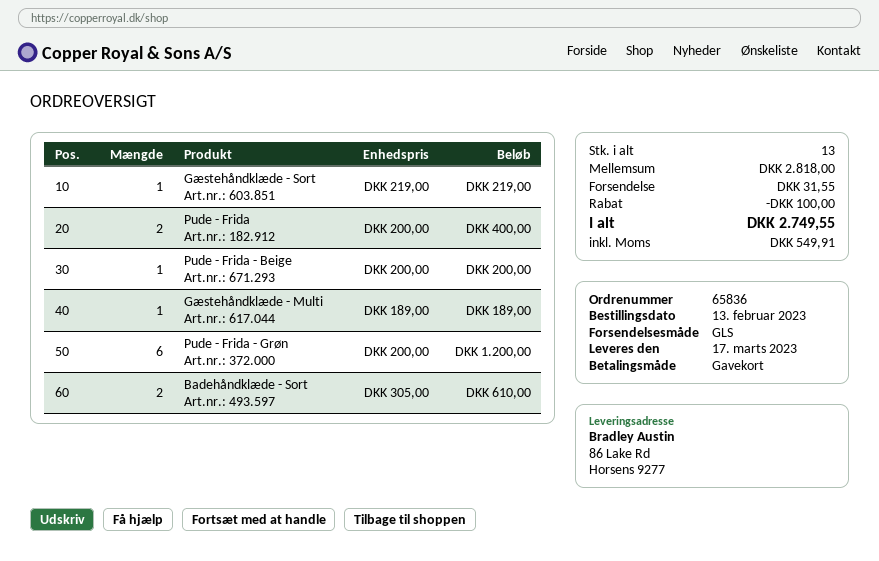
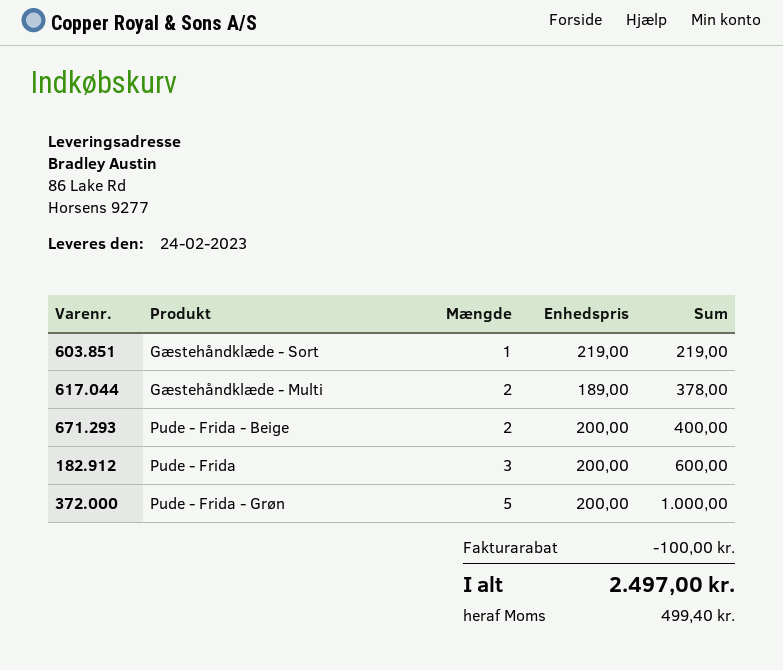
delivery date: 2023-03-17 -> 2023-02-24
Pude - Frida: 2 x 200.00 = 400.00 -> 3 x 200.00 = 600.00
Pude - Frida - Beige: 1 x 200.00 = 200.00 -> 2 x 200.00 = 400.00
Gæstehåndklæde - Multi: 1 x 189.00 = 189.00 -> 2 x 189.00 = 378.00
Pude - Frida - Grøn: 6 x 200.00 = 1200.00 -> 5 x 200.00 = 1000.00
Badehåndklæde - Sort: 2 x 305.00 = 610.00 -> none
shipping: 31.55 -> none
tax: 549.91 -> 499.40
total: 2749.55 -> 2497.00

